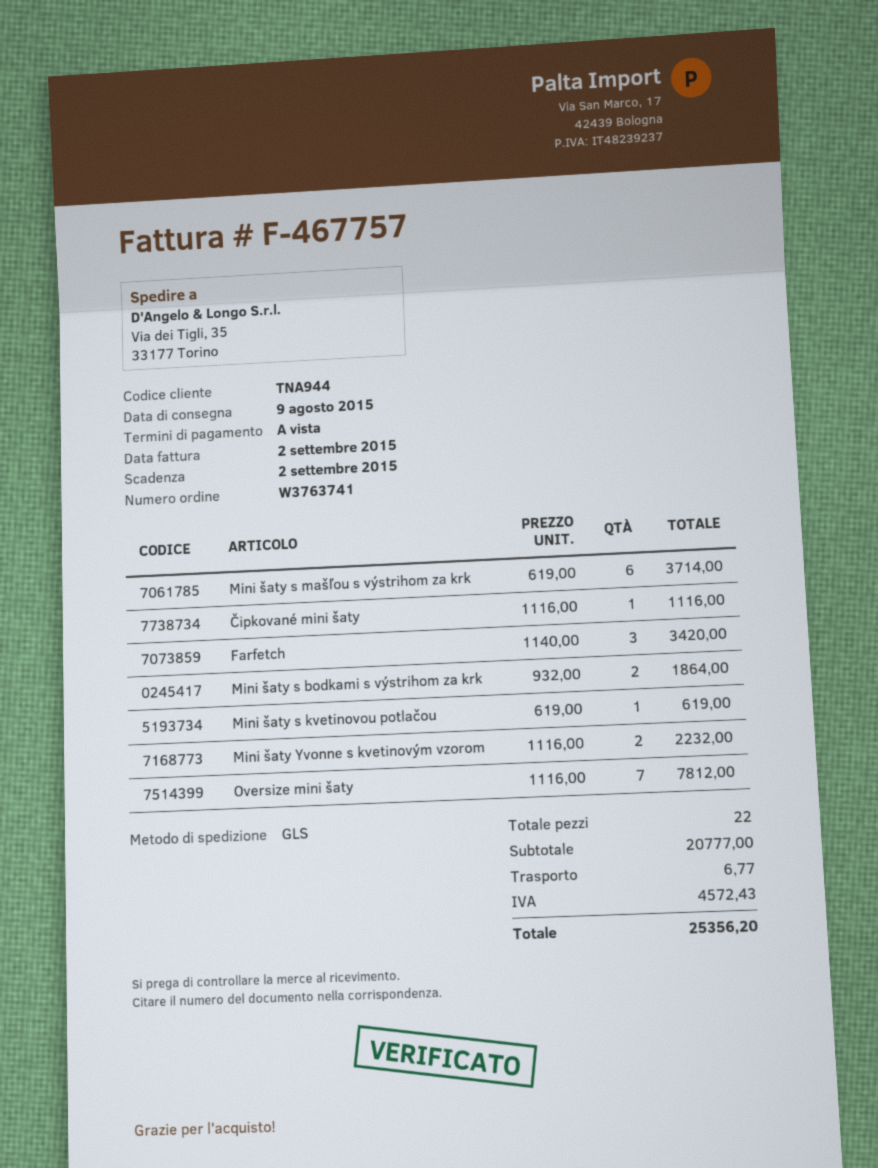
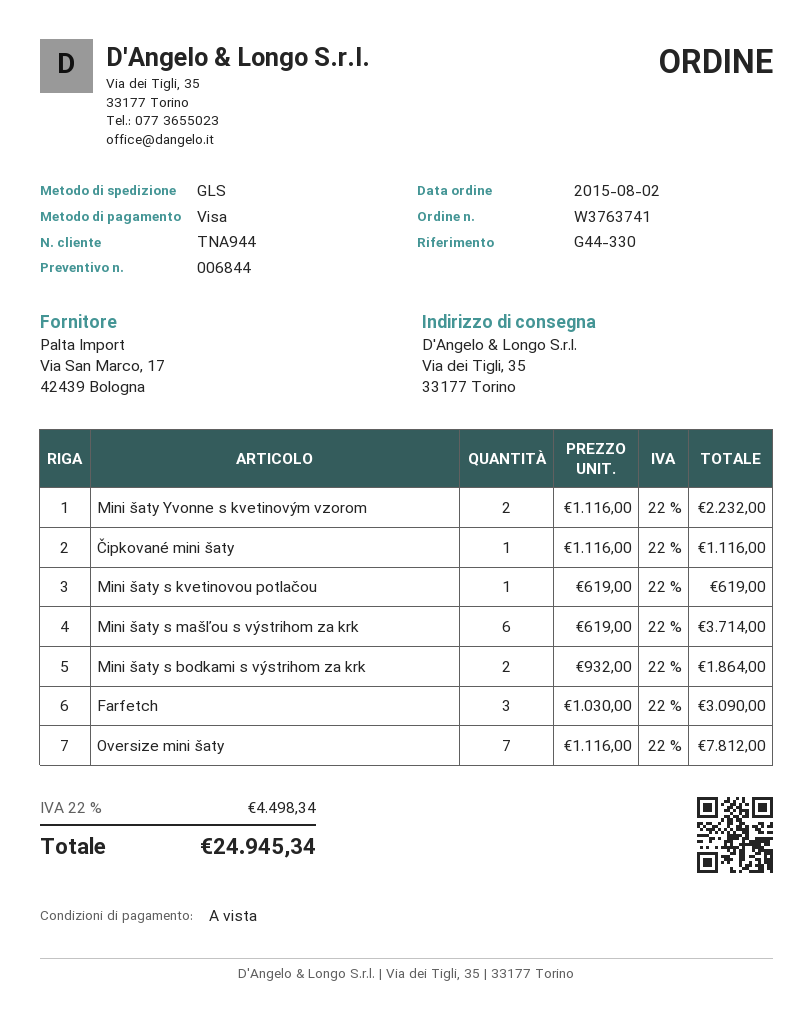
Farfetch: 3 x 1140.00 = 3420.00 -> 3 x 1030.00 = 3090.00
shipping: 6.77 -> none
tax: 4572.43 -> 4498.34
total: 25356.20 -> 24945.34

